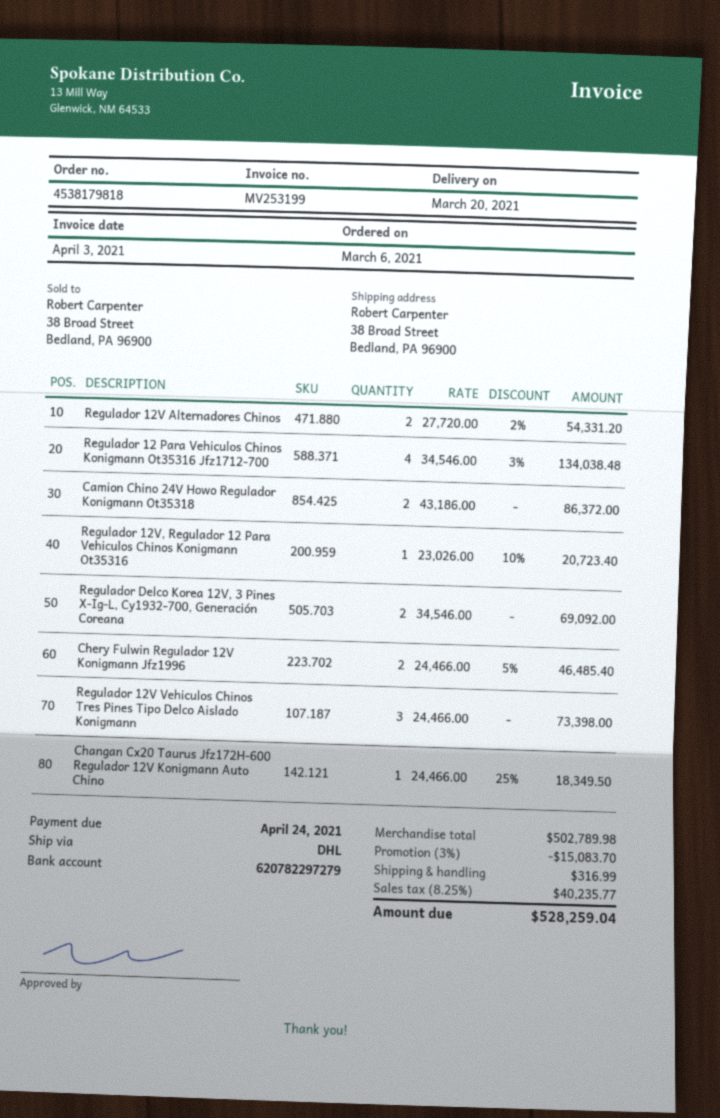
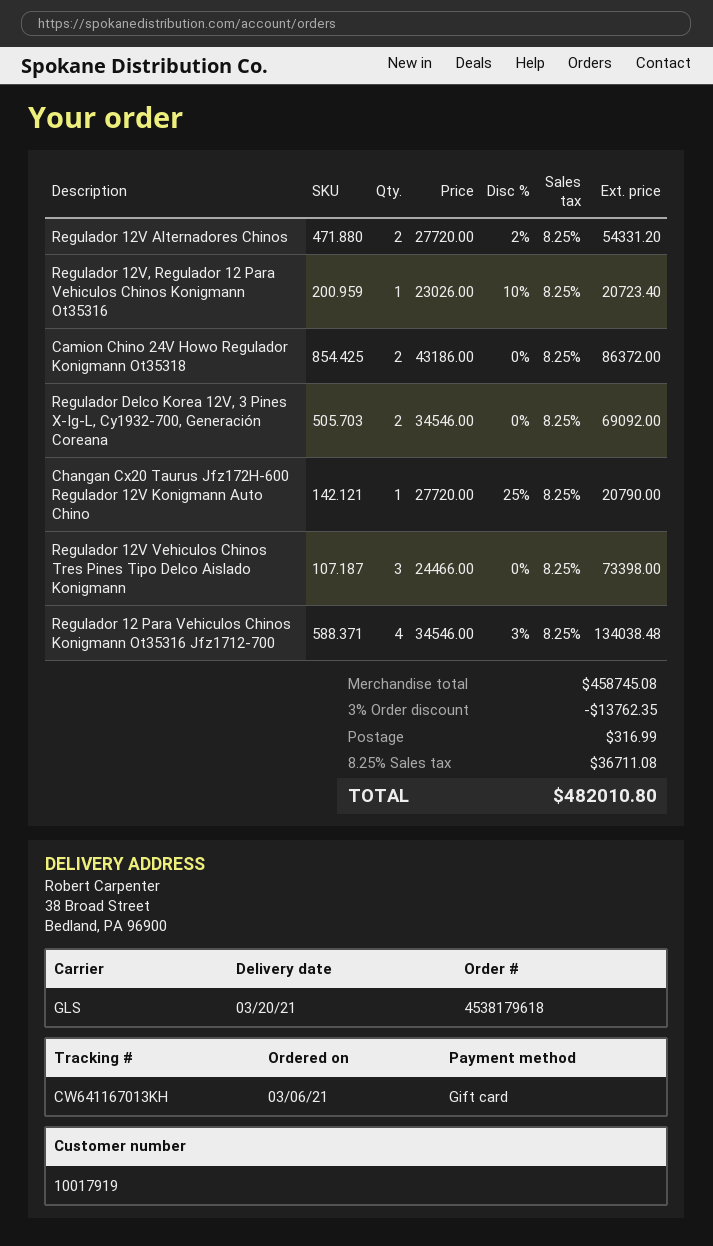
order number: 4538179818 -> 4538179618
shipping method: DHL -> GLS
Chery Fulwin Regulador 12V Konigmann Jfz1996: 2 x 24466.00 - 5% = 46485.40 -> none
Changan Cx20 Taurus Jfz172H-600 Regulador 12V Konigmann Auto Chino: 1 x 24466.00 - 25% = 18349.50 -> 1 x 27720.00 - 25% = 20790.00
subtotal: 502789.98 -> 458745.08
discount: 3% = 15083.70 -> 3% = 13762.35
tax: 8.25% = 40235.77 -> 8.25% = 36711.08
total: 528259.04 -> 482010.80

